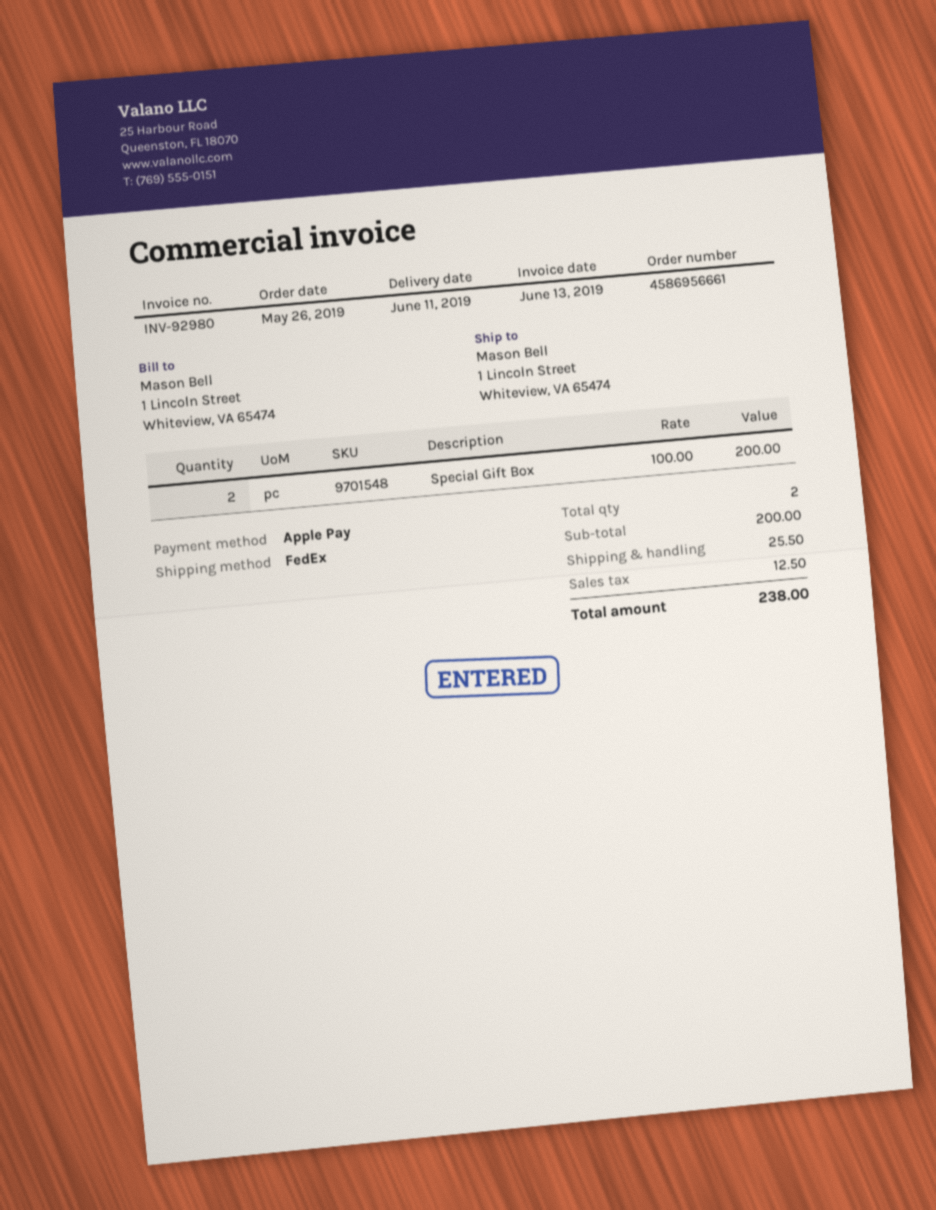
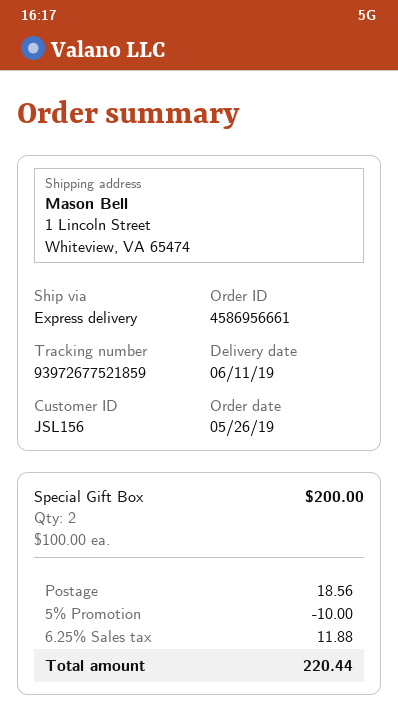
shipping method: FedEx -> express
discount: none -> 5% = 10.00
shipping: 25.50 -> 18.56
tax: 12.50 -> 11.88
total: 238.00 -> 220.44

